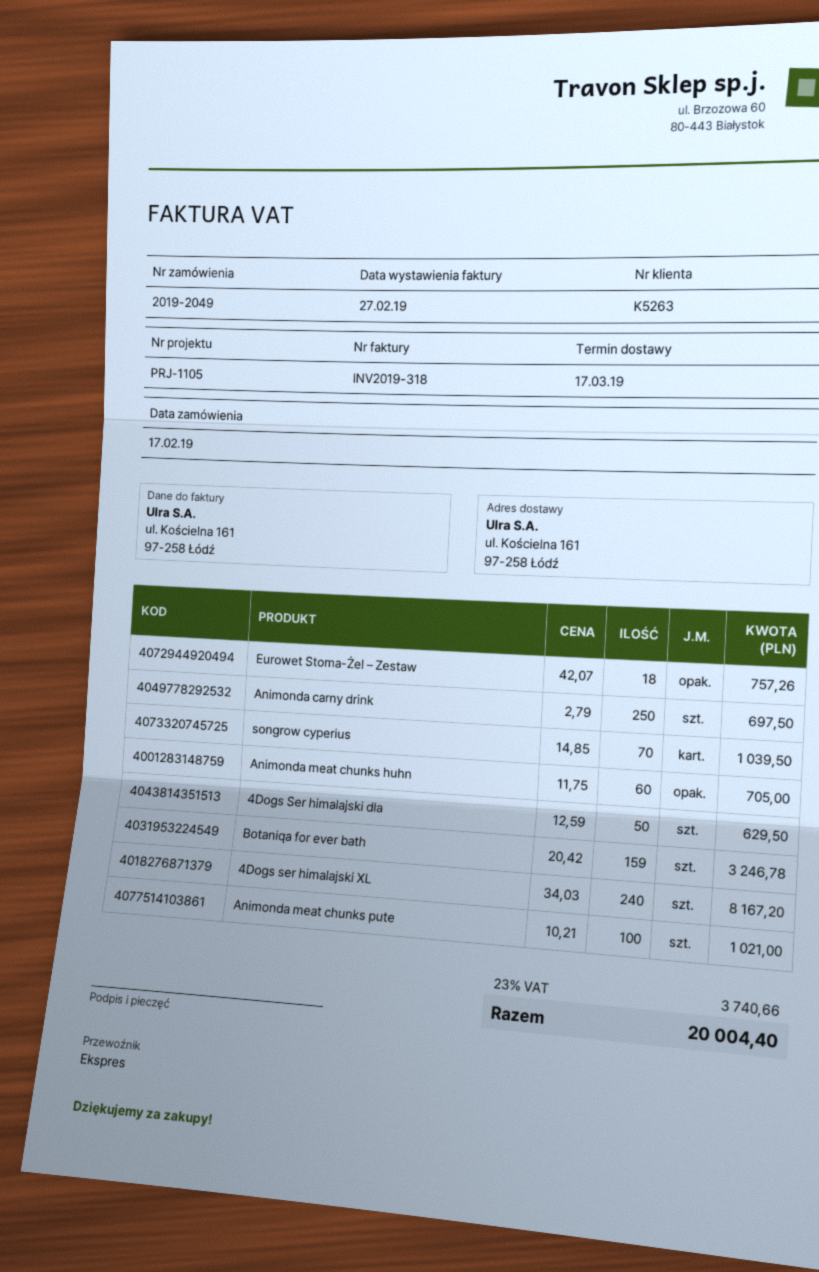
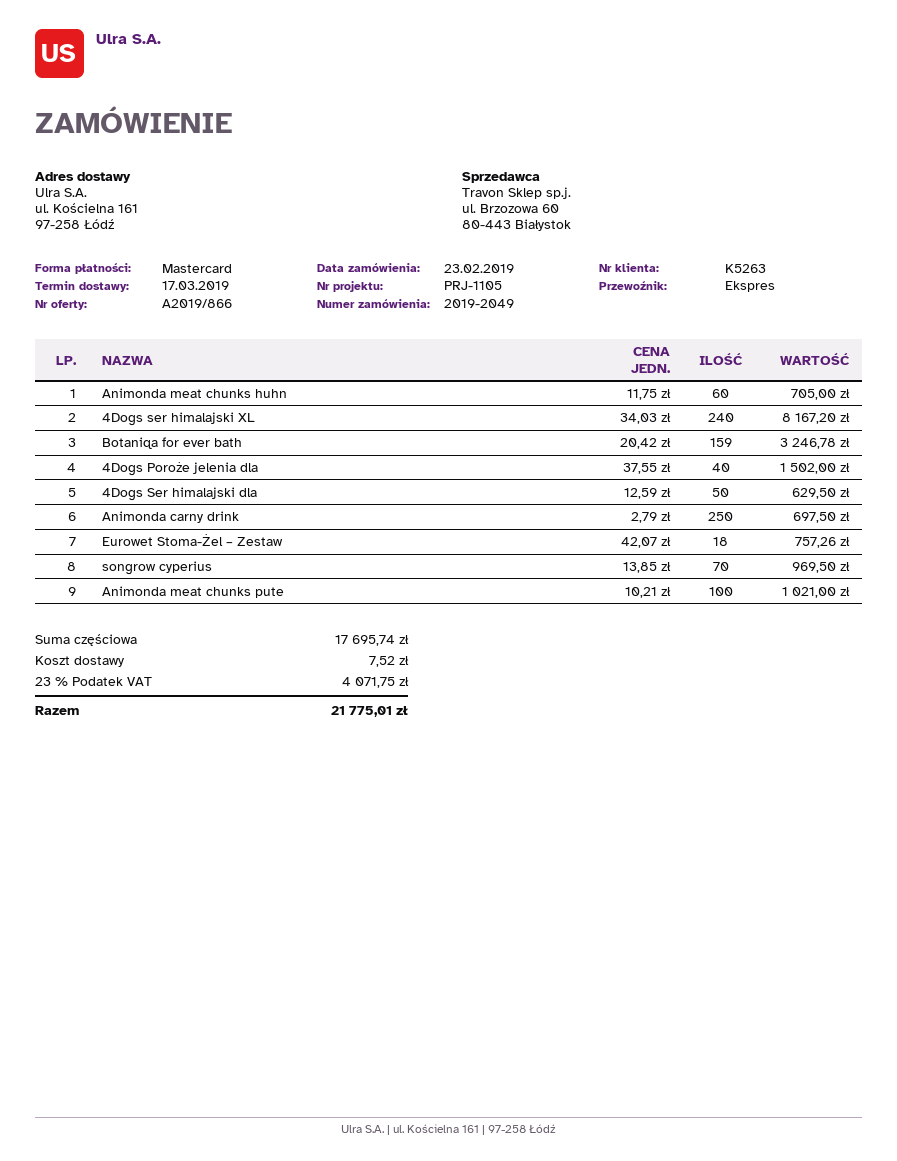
order date: 2019-02-17 -> 2019-02-23
songrow cyperius: 70 x 14.85 = 1039.50 -> 70 x 13.85 = 969.50
4Dogs Poroże jelenia dla: none -> 40 x 37.55 = 1502.00
shipping: none -> 7.52
tax: 23% = 3740.66 -> 23% = 4071.75
total: 20004.40 -> 21775.01

